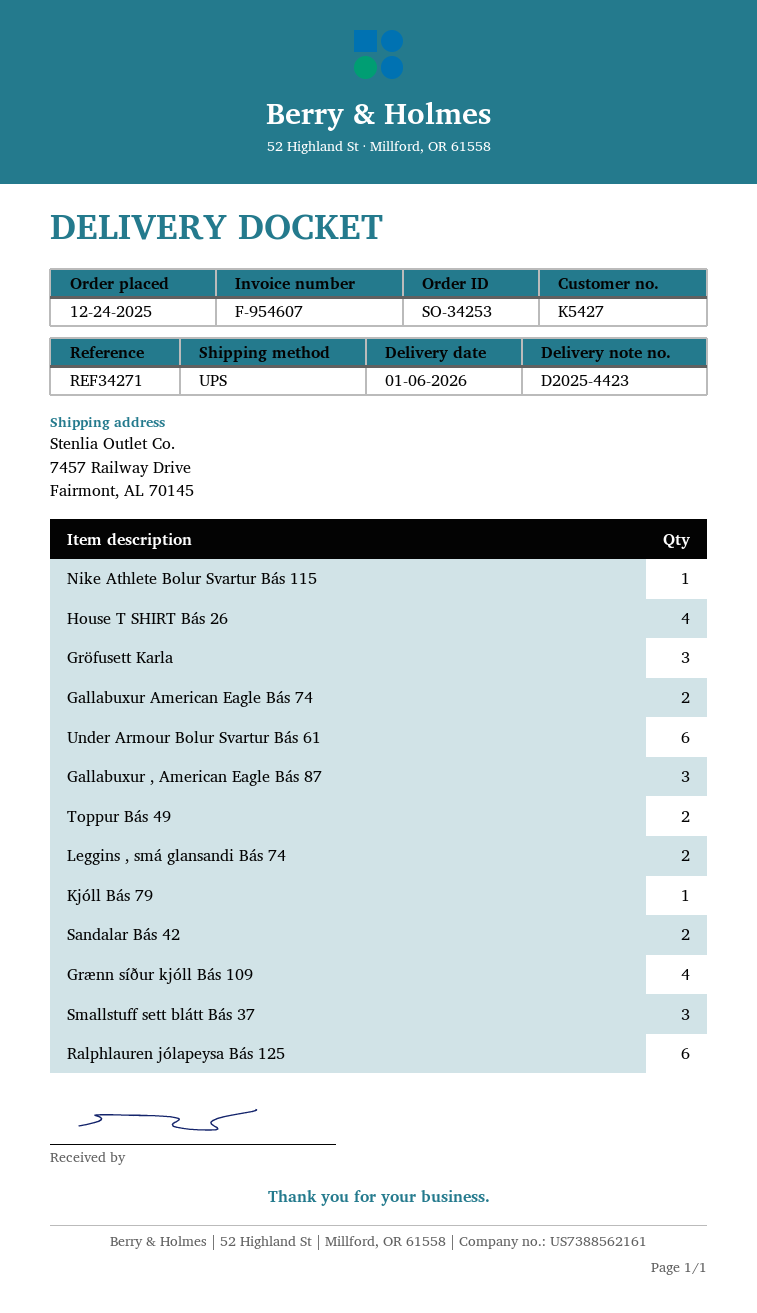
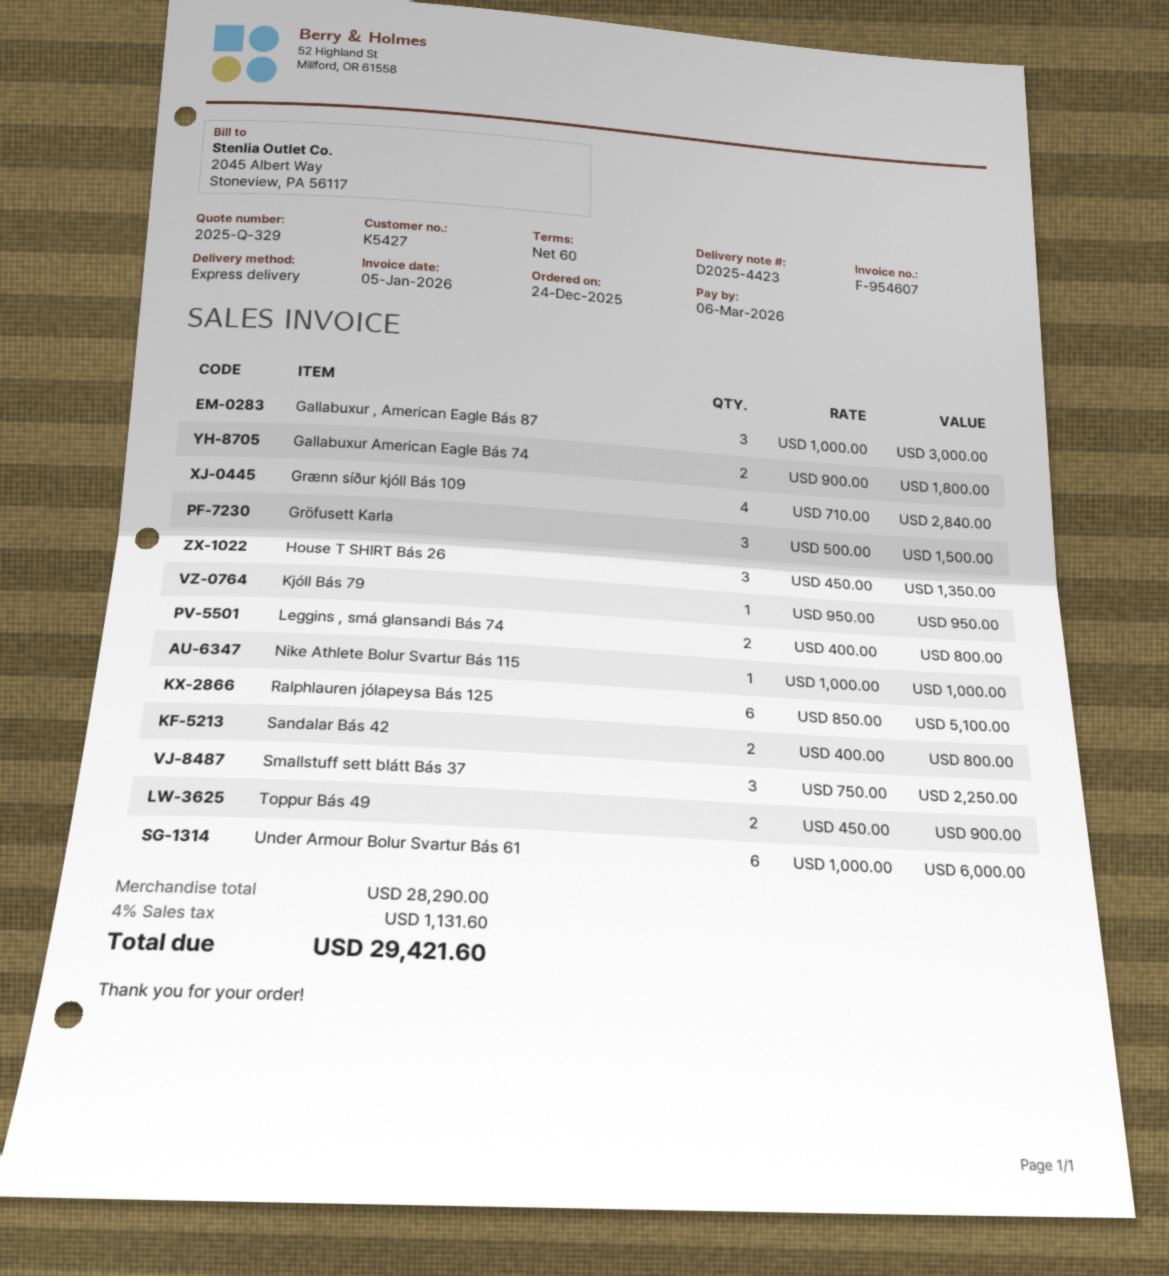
shipping method: UPS -> express
House T SHIRT Bás 26: 4 -> 3

